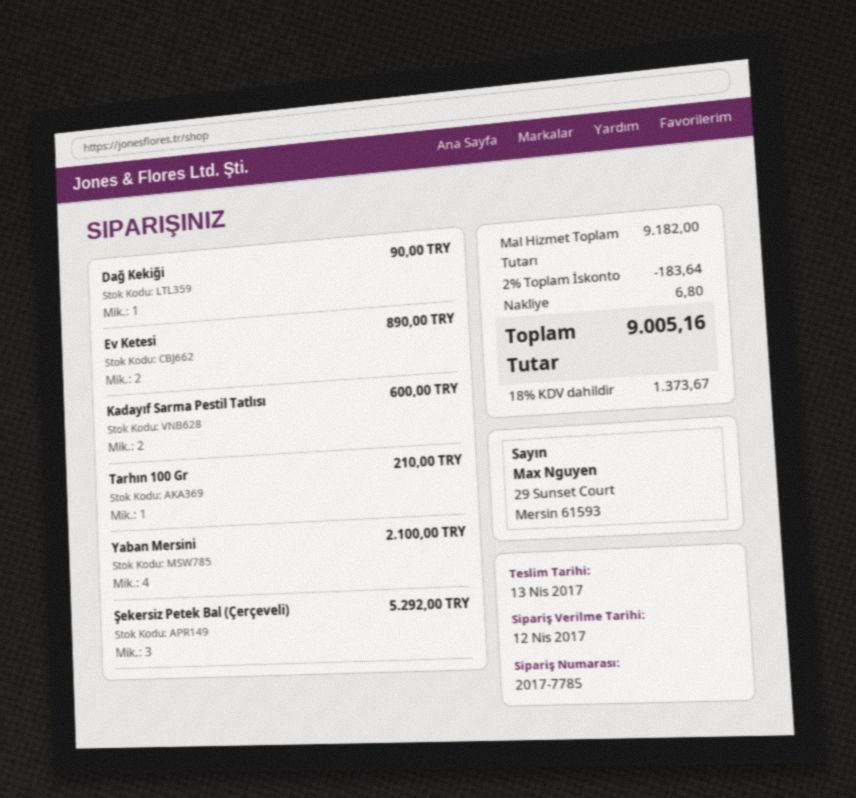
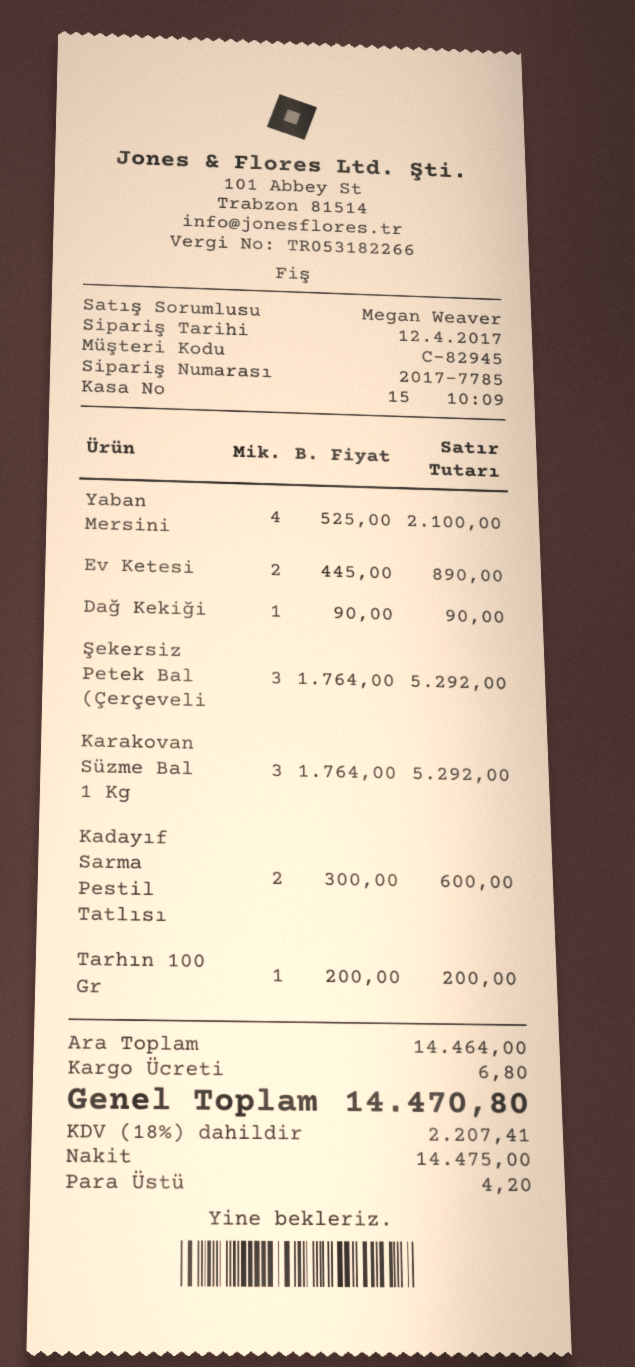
Tarhın 100 Gr: 1 for 210.00 -> 1 for 200.00
Karakovan Süzme Bal 1 Kg: none -> 3 for 5292.00
subtotal: 9182.00 -> 14464.00
discount: 2% = 183.64 -> none
tax: 18% = 1373.67 -> 18% = 2207.41
total: 9005.16 -> 14470.80

